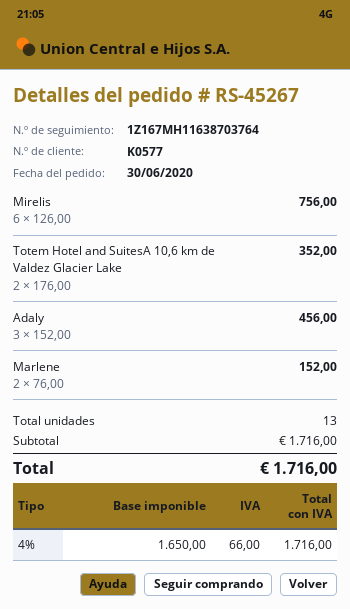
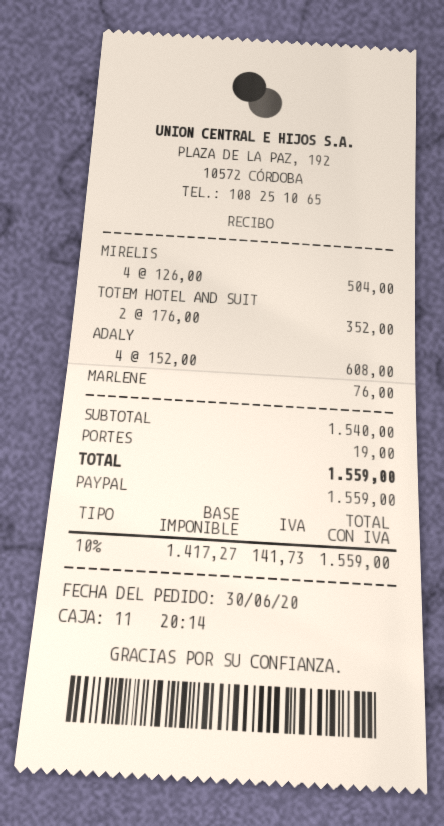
Mirelis: 6 x 126.00 = 756.00 -> 4 x 126.00 = 504.00
Adaly: 3 x 152.00 = 456.00 -> 4 x 152.00 = 608.00
Marlene: 2 x 76.00 = 152.00 -> 1 x 76.00 = 76.00
subtotal: 1716.00 -> 1540.00
shipping: none -> 19.00
net: 1650.00 -> 1417.27
tax: 4% = 66.00 -> 10% = 141.73
total: 1716.00 -> 1559.00

